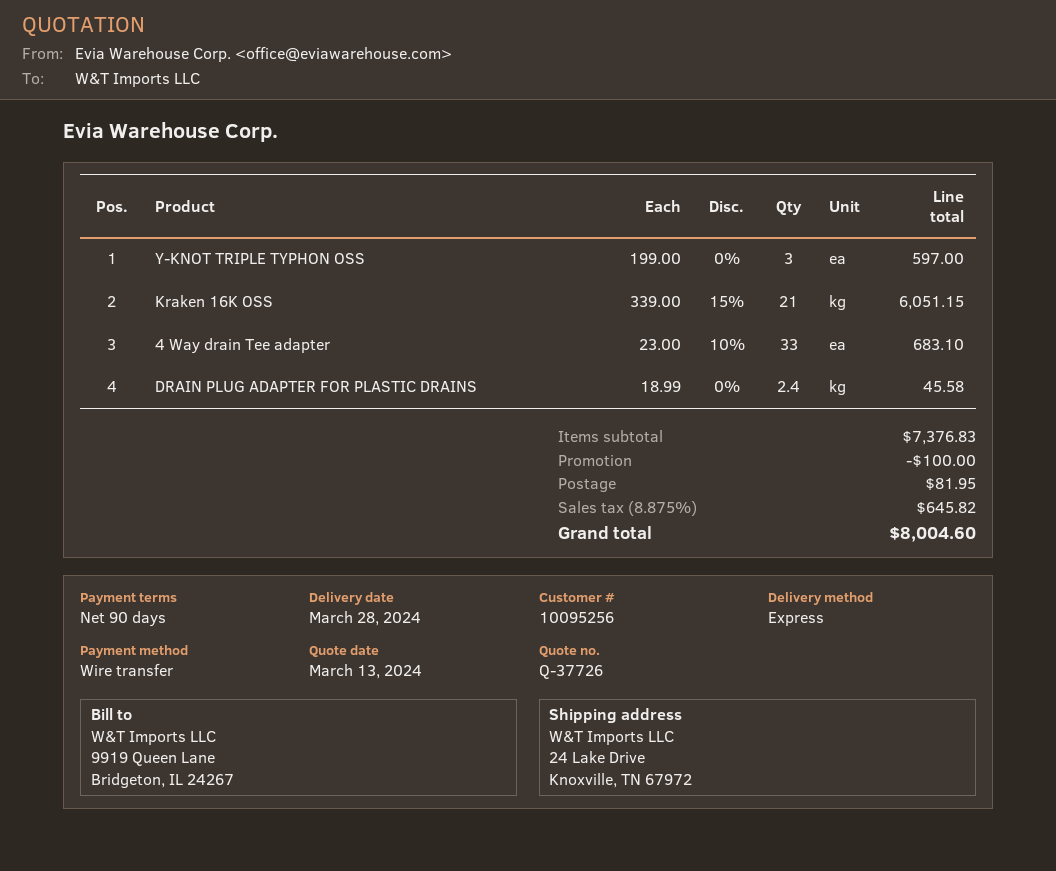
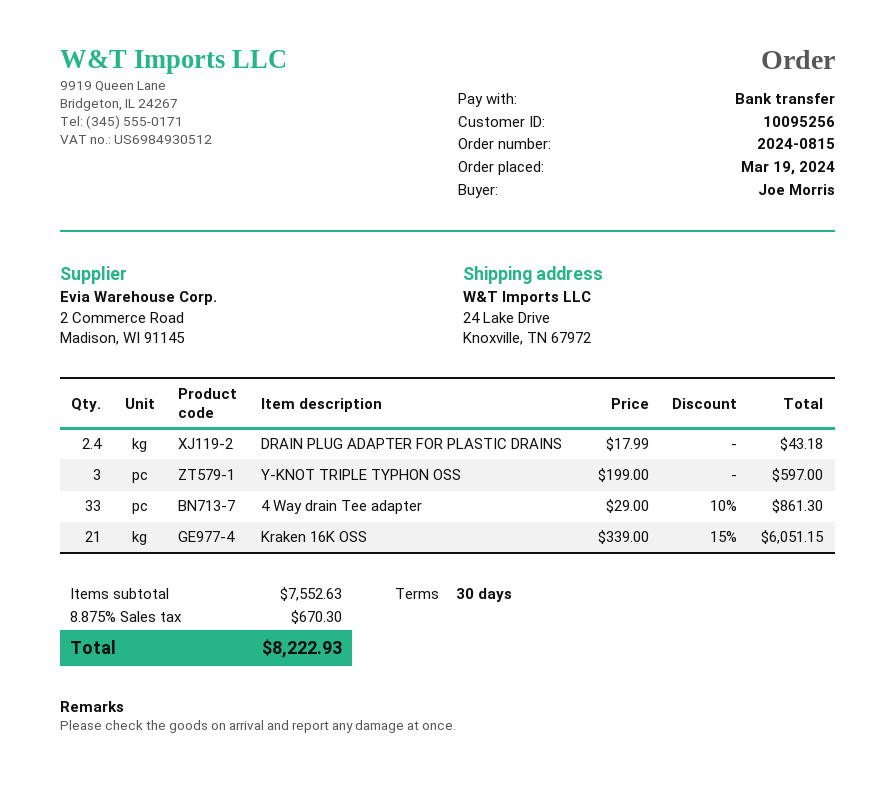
payment terms: 90 days -> 30 days
4 Way drain Tee adapter: 33 x 23.00 - 10% = 683.10 -> 33 x 29.00 - 10% = 861.30
DRAIN PLUG ADAPTER FOR PLASTIC DRAINS: 2.4 x 18.99 = 45.58 -> 2.4 x 17.99 = 43.18
subtotal: 7376.83 -> 7552.63
discount: 100.00 -> none
shipping: 81.95 -> none
tax: 8.875% = 645.82 -> 8.875% = 670.30
total: 8004.60 -> 8222.93

